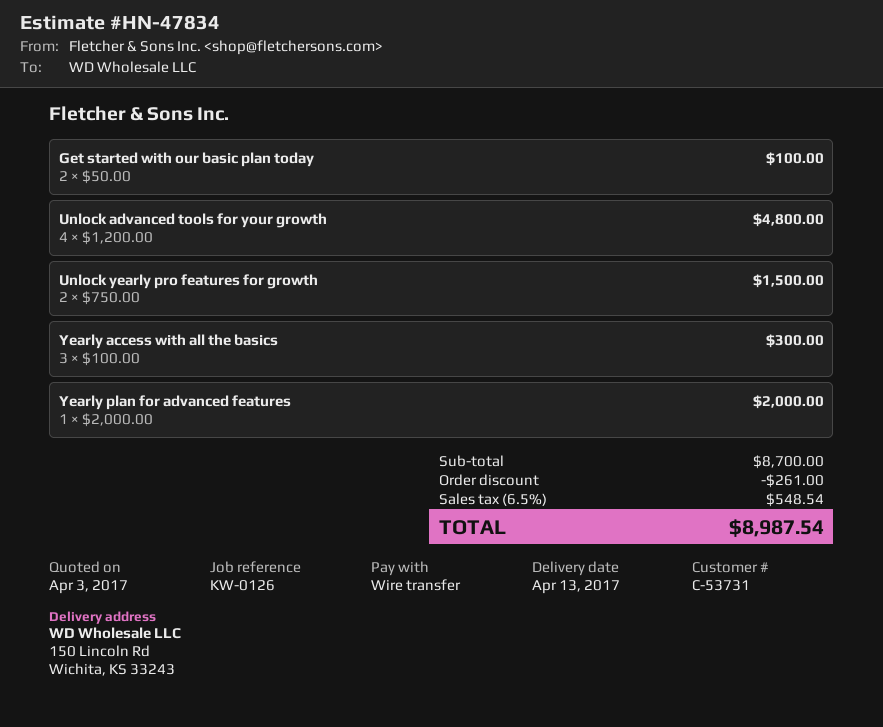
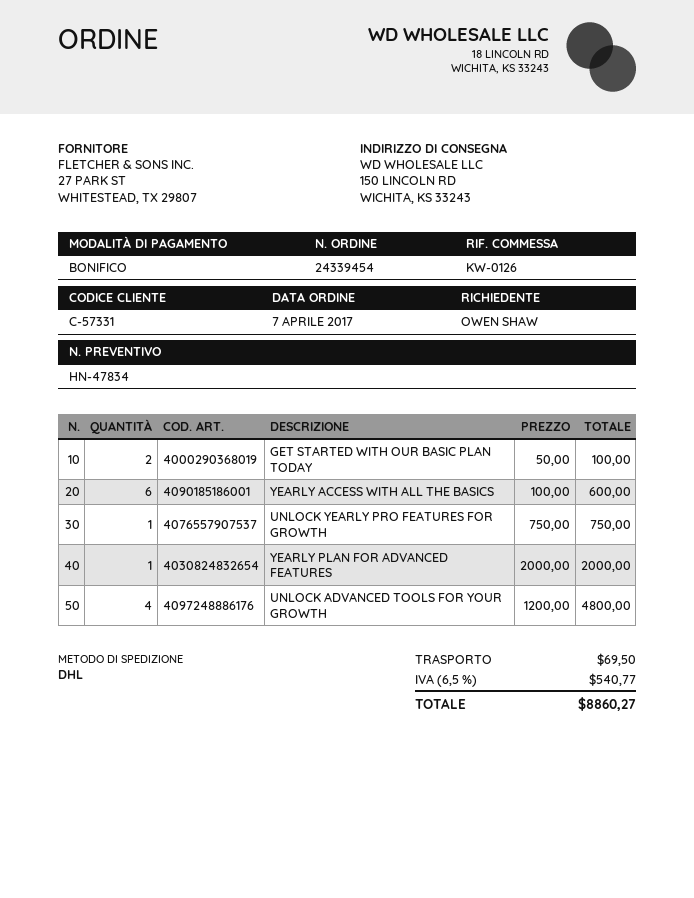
customer number: C-53731 -> C-57331
Unlock yearly pro features for growth: 2 x 750.00 = 1500.00 -> 1 x 750.00 = 750.00
Yearly access with all the basics: 3 x 100.00 = 300.00 -> 6 x 100.00 = 600.00
discount: 261.00 -> none
shipping: none -> 69.50
tax: 6.5% = 548.54 -> 6.5% = 540.77
total: 8987.54 -> 8860.27

